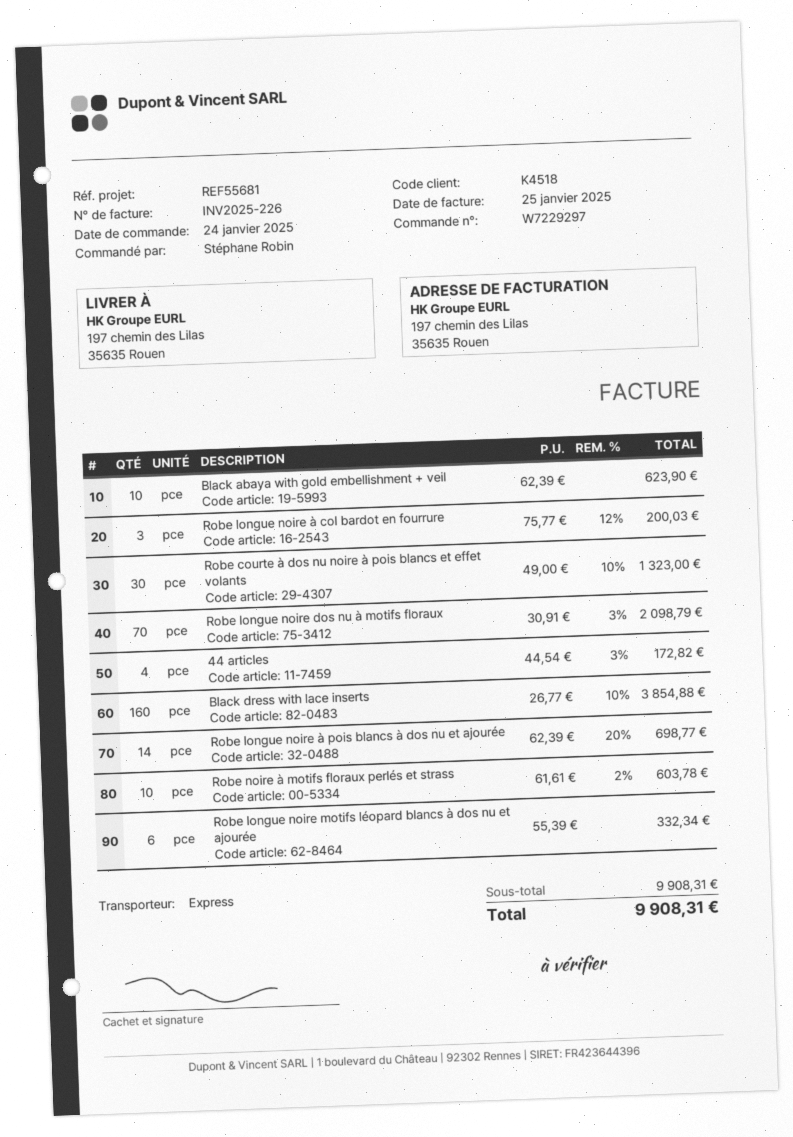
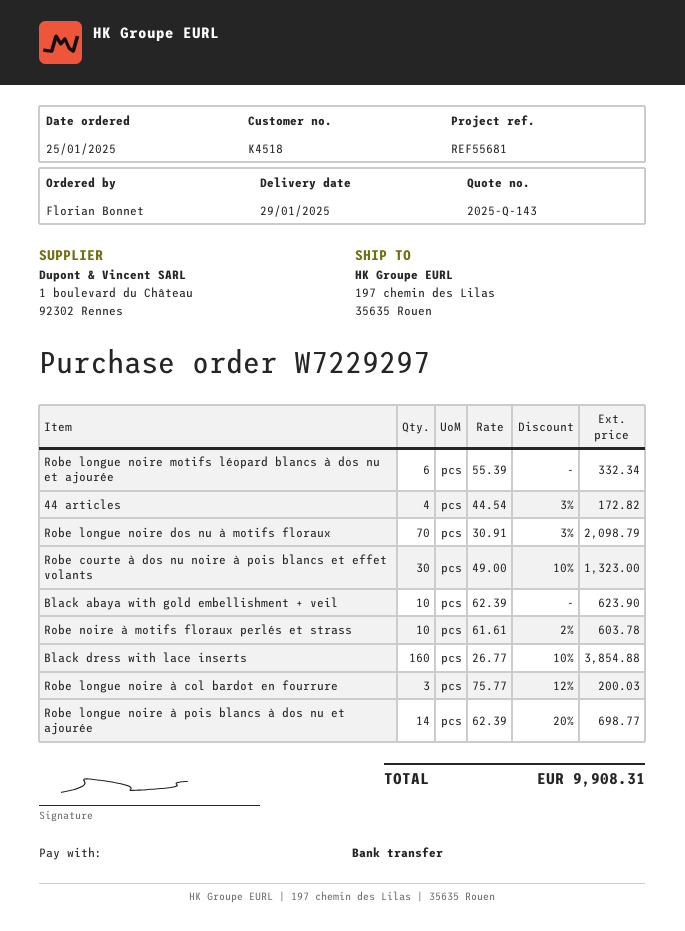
order date: 2025-01-24 -> 2025-01-25
ordered by: Stéphane Robin -> Florian Bonnet

